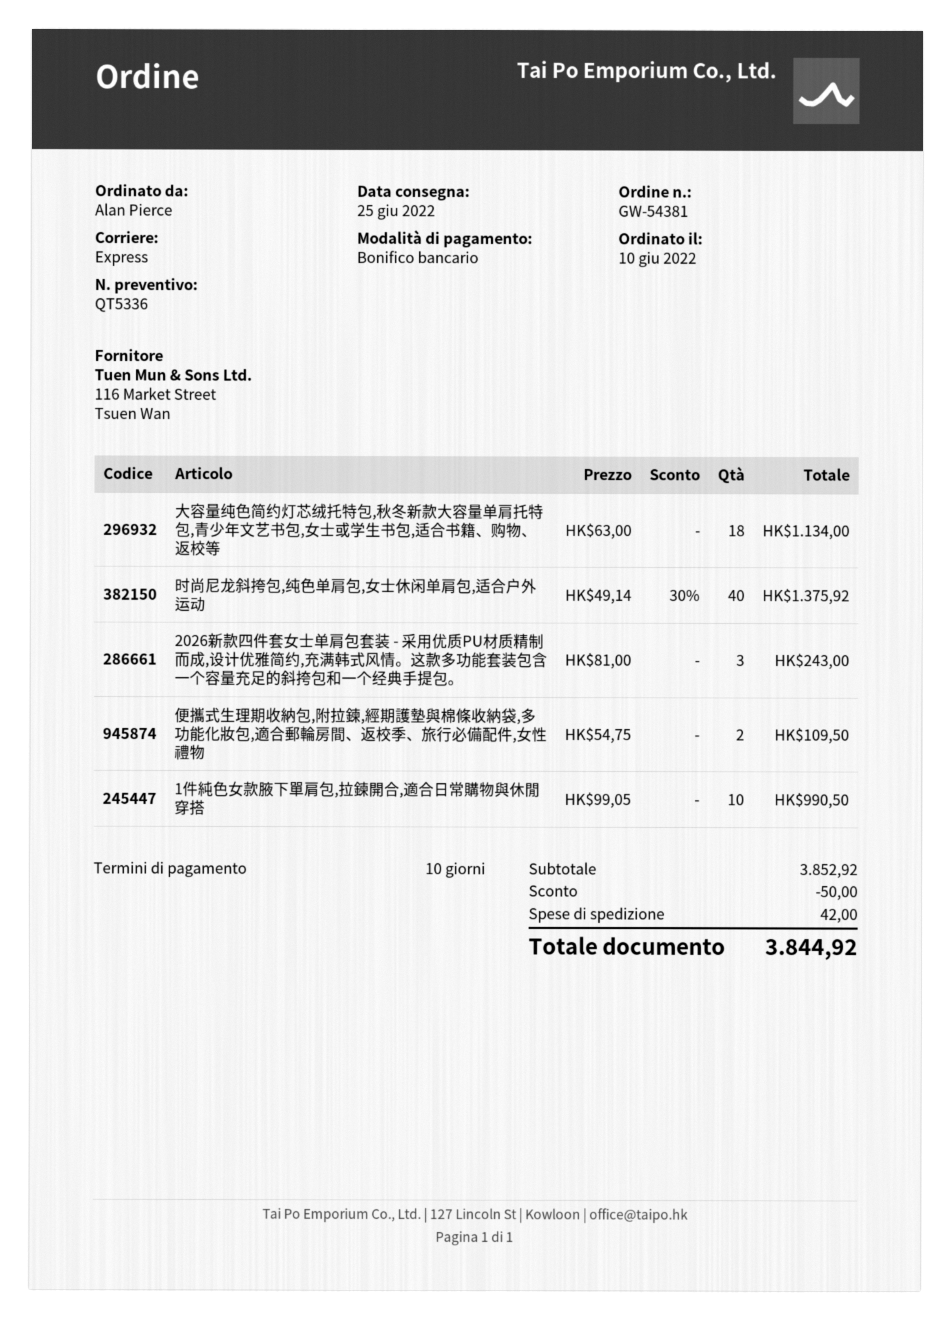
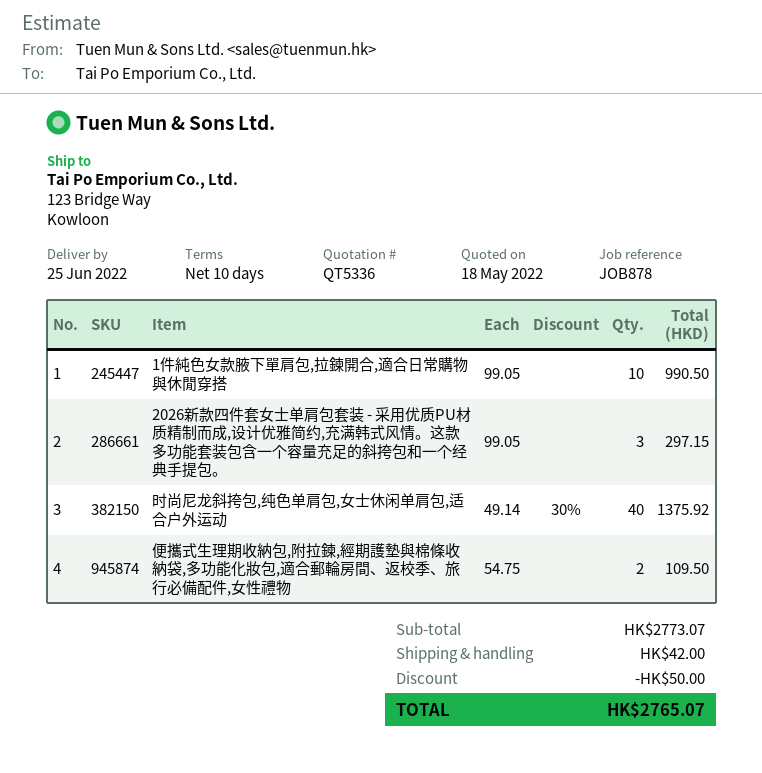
大容量纯色简约灯芯绒托特包,秋冬新款大容量单肩托特包,青少年文艺书包,女士或学生书包,适合书籍、购物、返校等: 18 x 63.00 = 1134.00 -> none
2026新款四件套女士单肩包套装 - 采用优质PU材质精制而成,设计优雅简约,充满韩式风情。这款多功能套装包含一个容量充足的斜挎包和一个经典手提包。: 3 x 81.00 = 243.00 -> 3 x 99.05 = 297.15
subtotal: 3852.92 -> 2773.07
total: 3844.92 -> 2765.07

